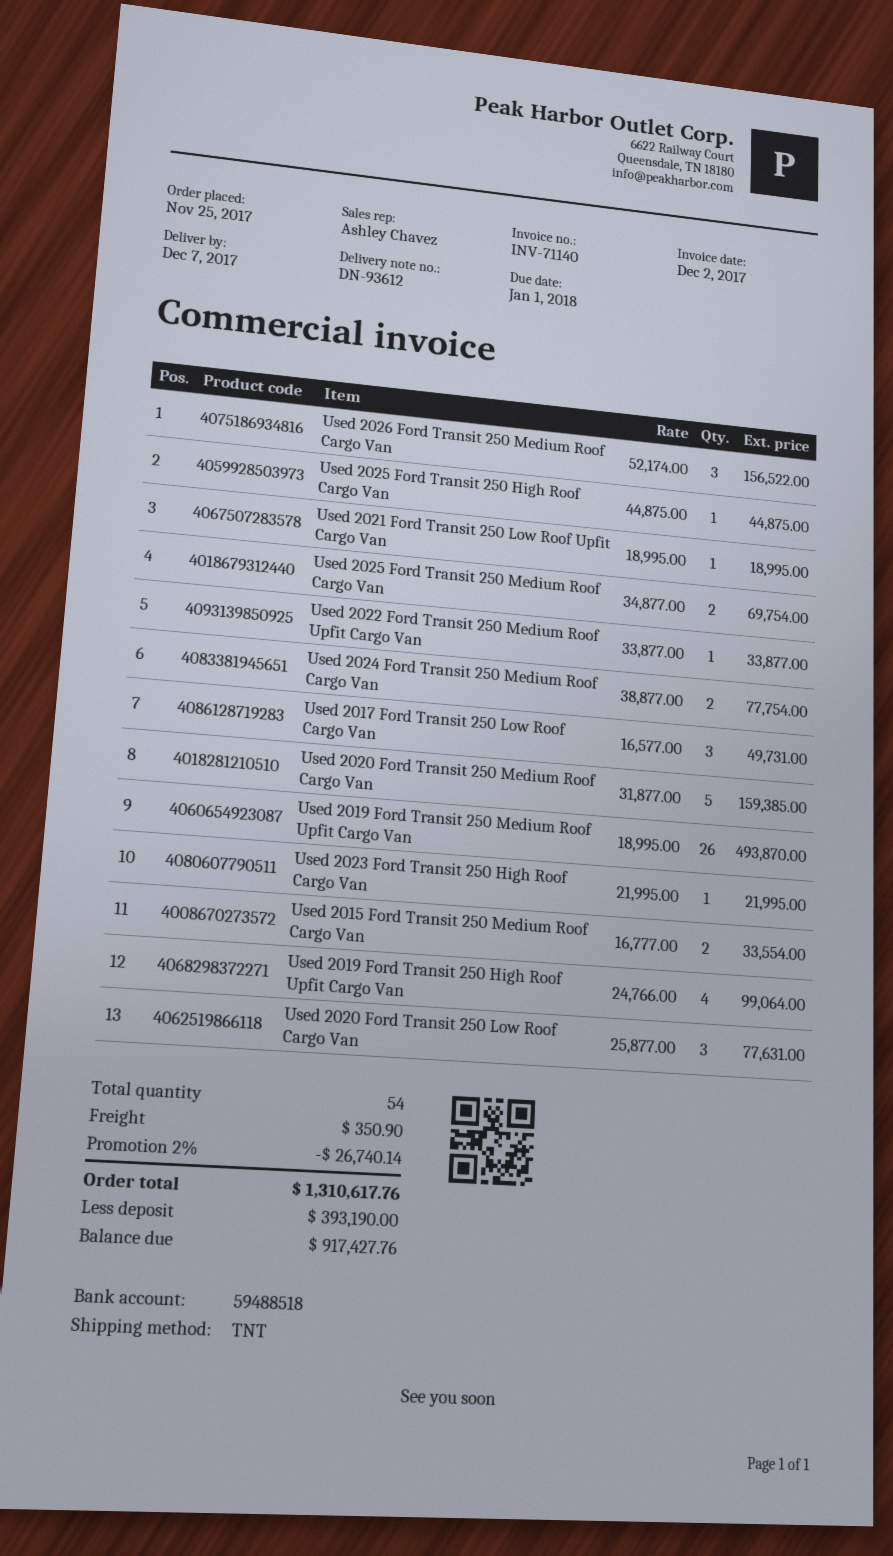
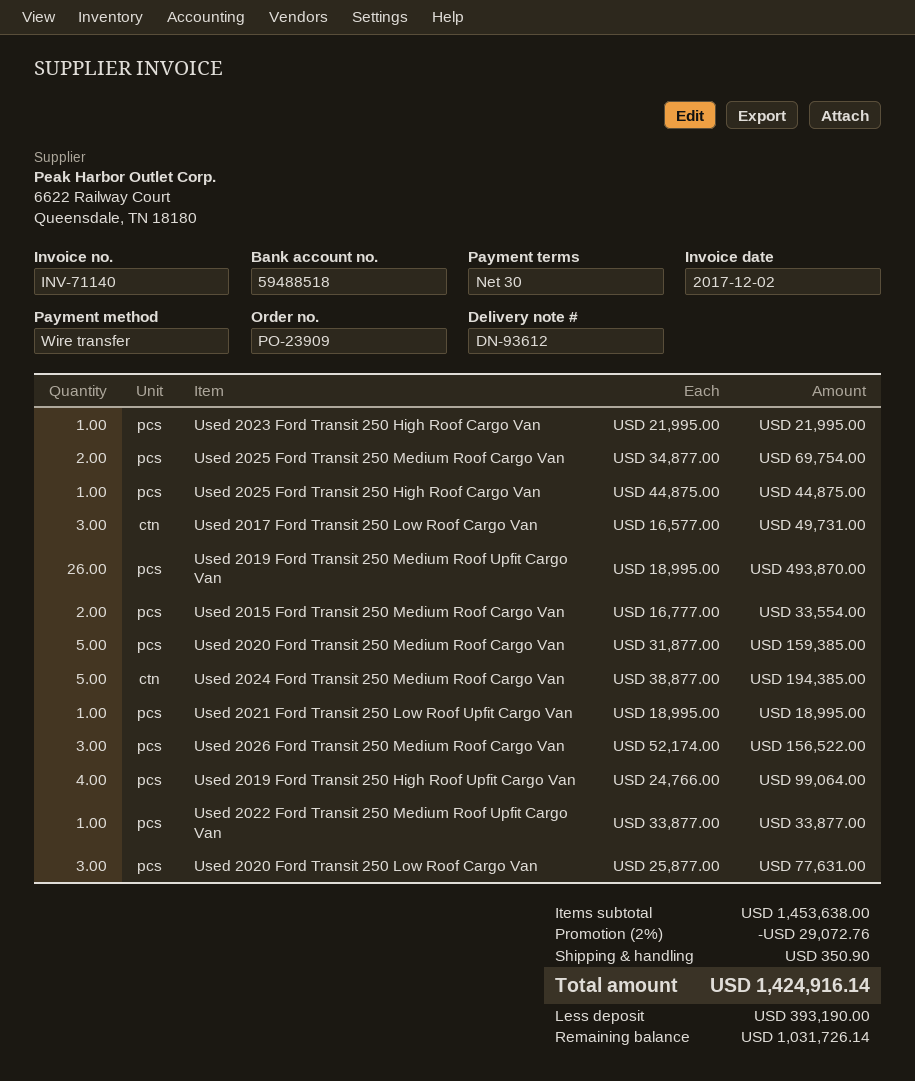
Used 2024 Ford Transit 250 Medium Roof Cargo Van: 2 x 38877.00 = 77754.00 -> 5 x 38877.00 = 194385.00
discount: 2% = 26740.14 -> 2% = 29072.76
total: 1310617.76 -> 1424916.14
balance: 917427.76 -> 1031726.14

